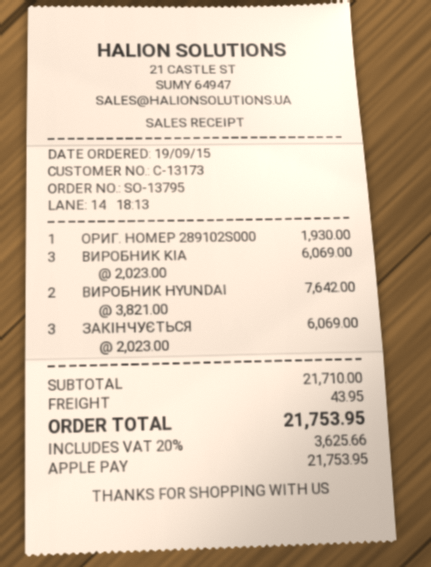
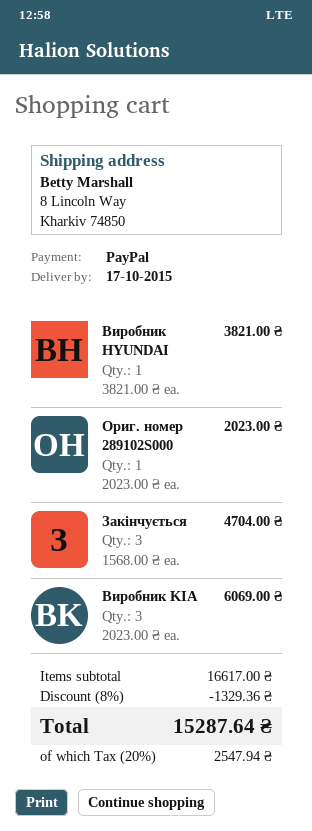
payment method: Apple Pay -> PayPal
ОРИГ. НОМЕР 289102S000: 1 x 1930.00 = 1930.00 -> 1 x 2023.00 = 2023.00
ВИРОБНИК HYUNDAI: 2 x 3821.00 = 7642.00 -> 1 x 3821.00 = 3821.00
ЗАКІНЧУЄТЬСЯ: 3 x 2023.00 = 6069.00 -> 3 x 1568.00 = 4704.00
subtotal: 21710.00 -> 16617.00
discount: none -> 8% = 1329.36
shipping: 43.95 -> none
tax: 20% = 3625.66 -> 20% = 2547.94
total: 21753.95 -> 15287.64

